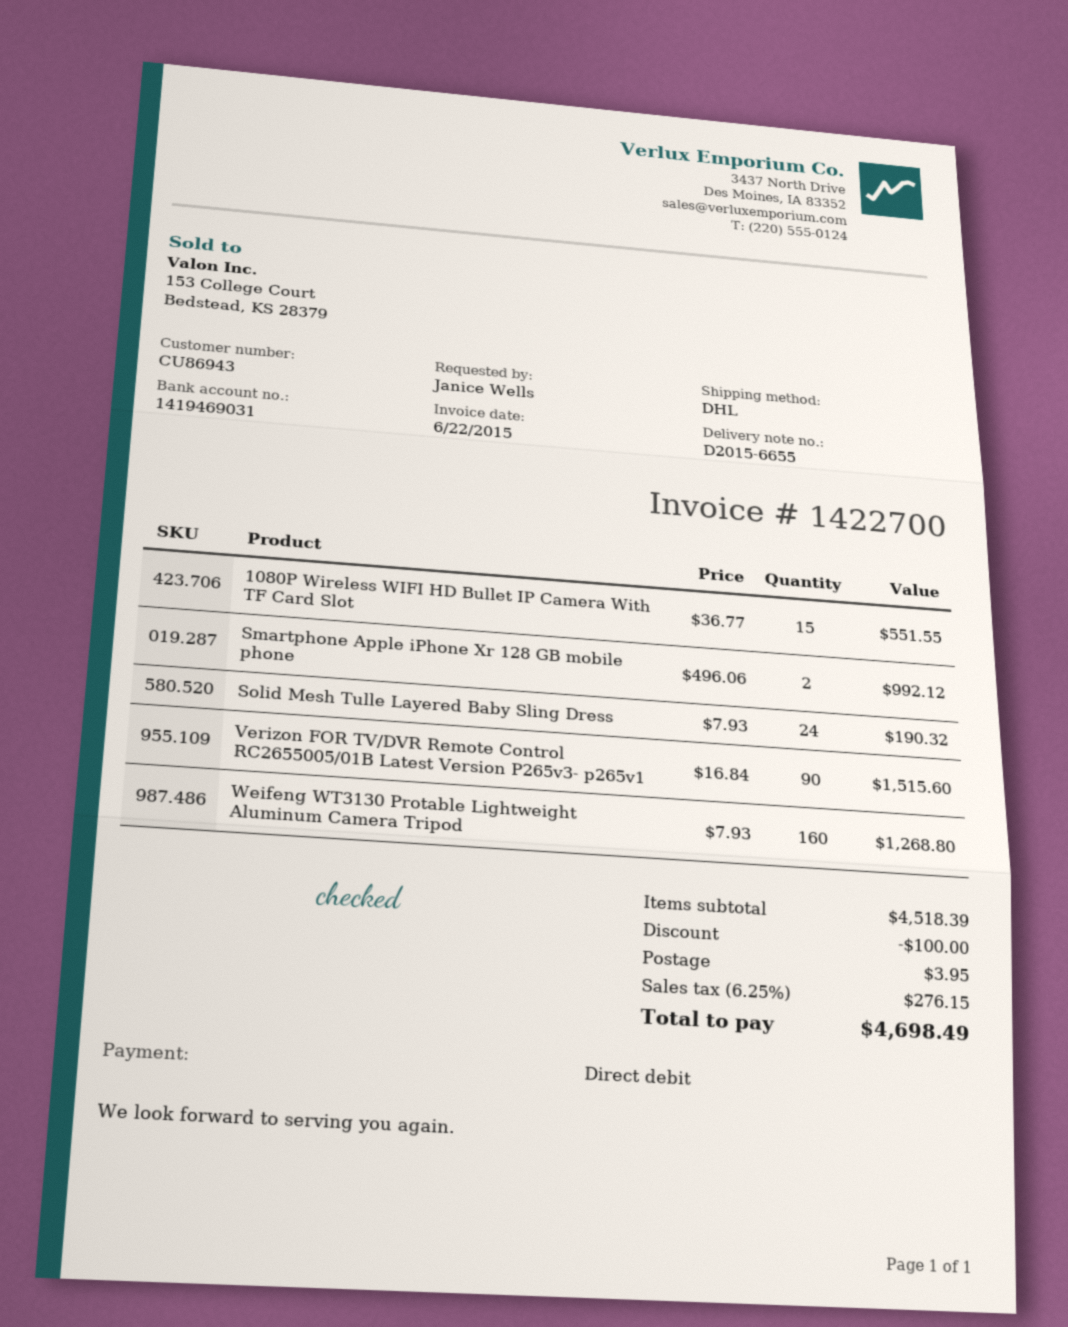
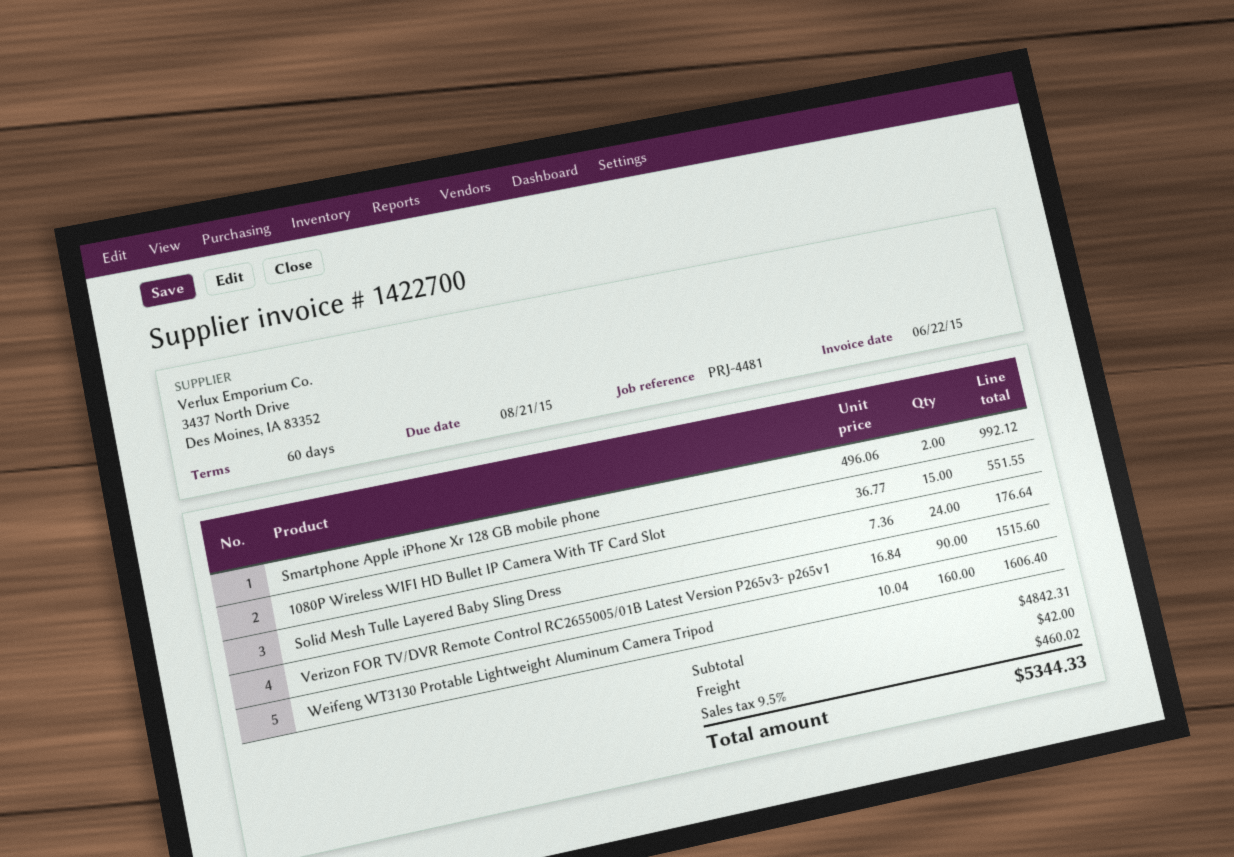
Solid Mesh Tulle Layered Baby Sling Dress: 24 x 7.93 = 190.32 -> 24 x 7.36 = 176.64
Weifeng WT3130 Protable Lightweight Aluminum Camera Tripod: 160 x 7.93 = 1268.80 -> 160 x 10.04 = 1606.40
subtotal: 4518.39 -> 4842.31
discount: 100.00 -> none
shipping: 3.95 -> 42.00
tax: 6.25% = 276.15 -> 9.5% = 460.02
total: 4698.49 -> 5344.33

